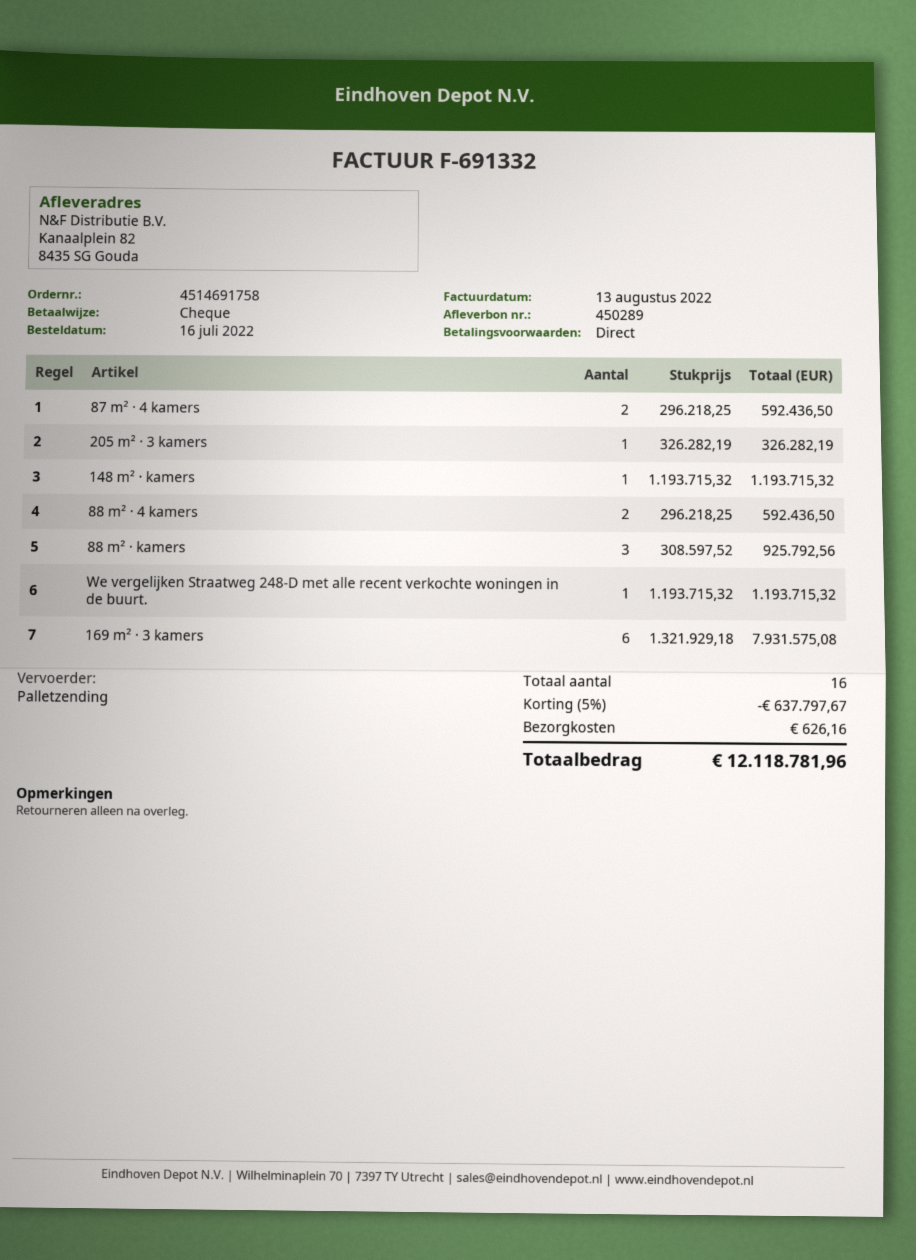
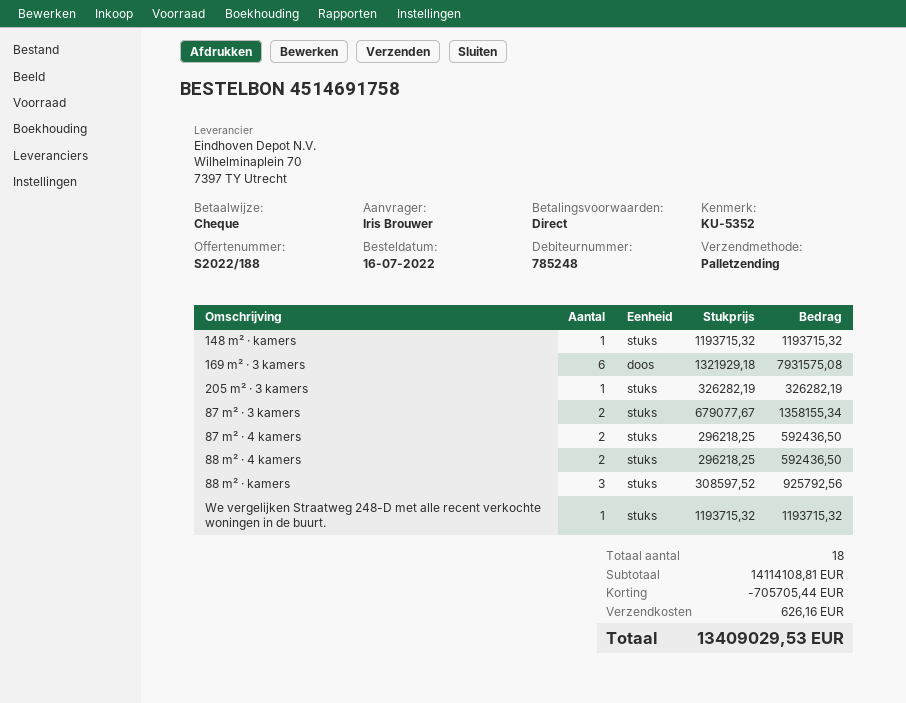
87 m² · 3 kamers: none -> 2 x 679077.67 = 1358155.34
total quantity: 16 -> 18
discount: 637797.67 -> 705705.44
total: 12118781.96 -> 13409029.53

